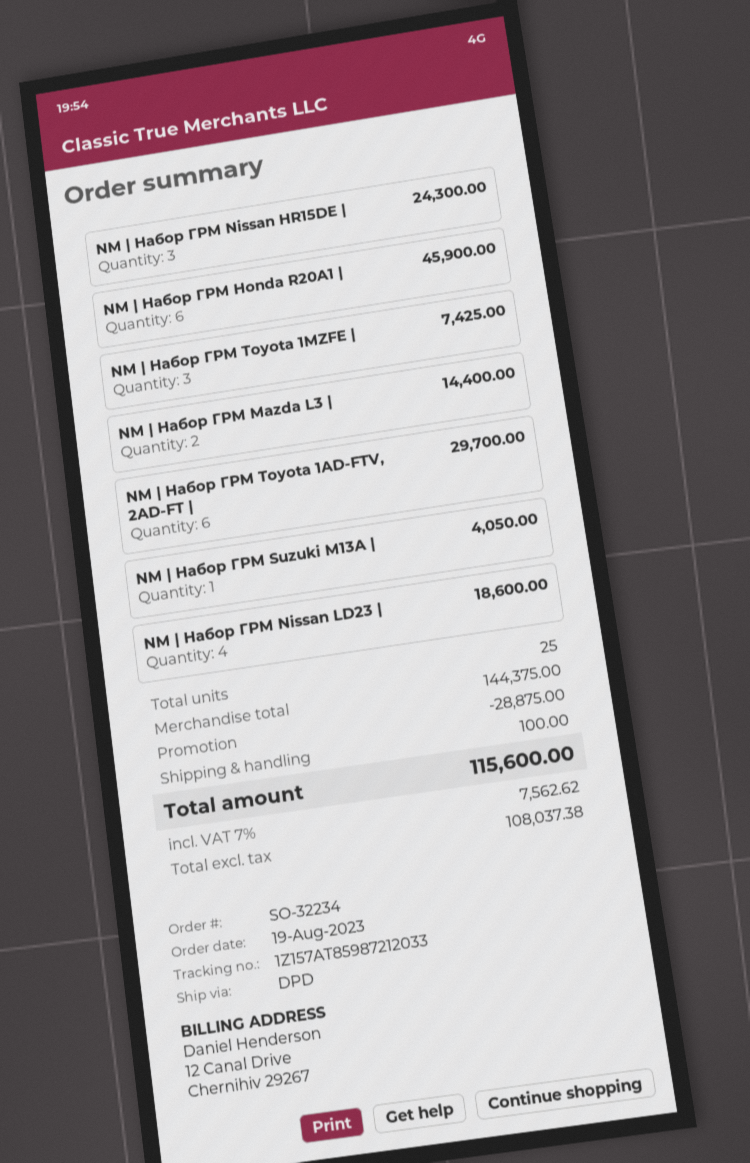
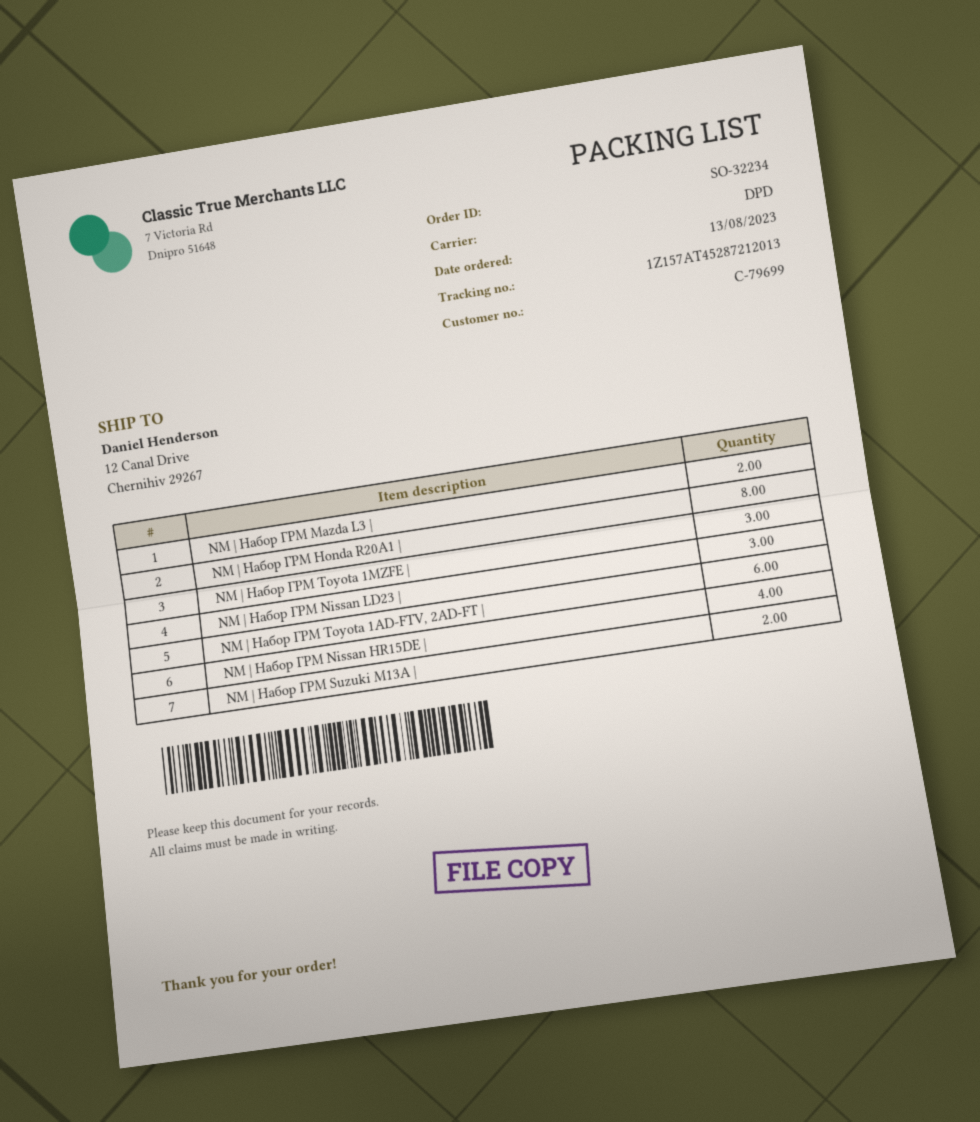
order date: 2023-08-19 -> 2023-08-13
tracking number: 1Z157AT85987212033 -> 1Z157AT45287212013
NM | Набор ГРМ Nissan HR15DE |: 3 -> 4
NM | Набор ГРМ Honda R20A1 |: 6 -> 8
NM | Набор ГРМ Suzuki M13A |: 1 -> 2
NM | Набор ГРМ Nissan LD23 |: 4 -> 3

